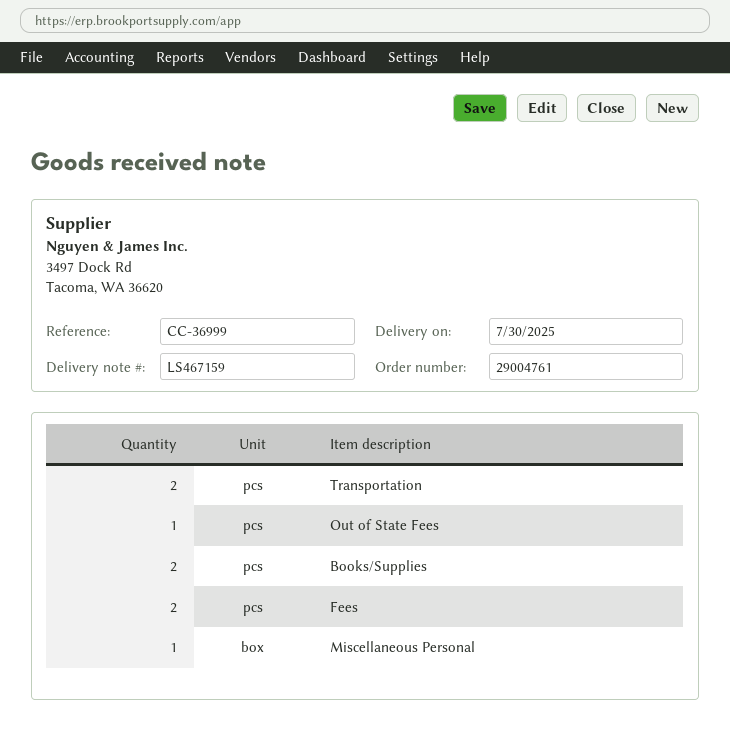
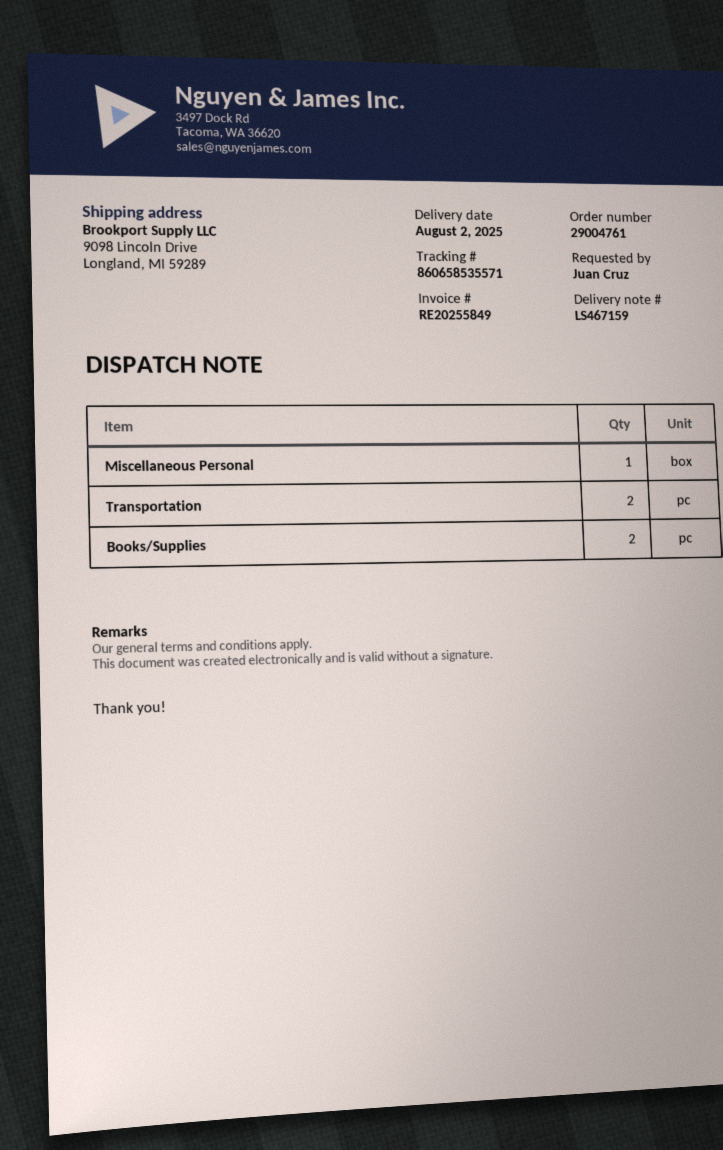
delivery date: 2025-07-30 -> 2025-08-02
Out of State Fees: 1 -> none
Fees: 2 -> none

